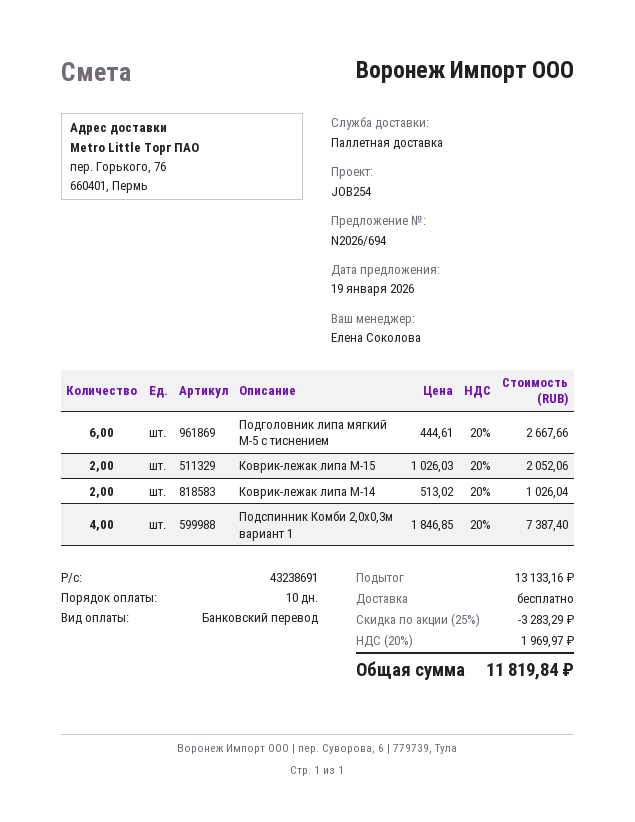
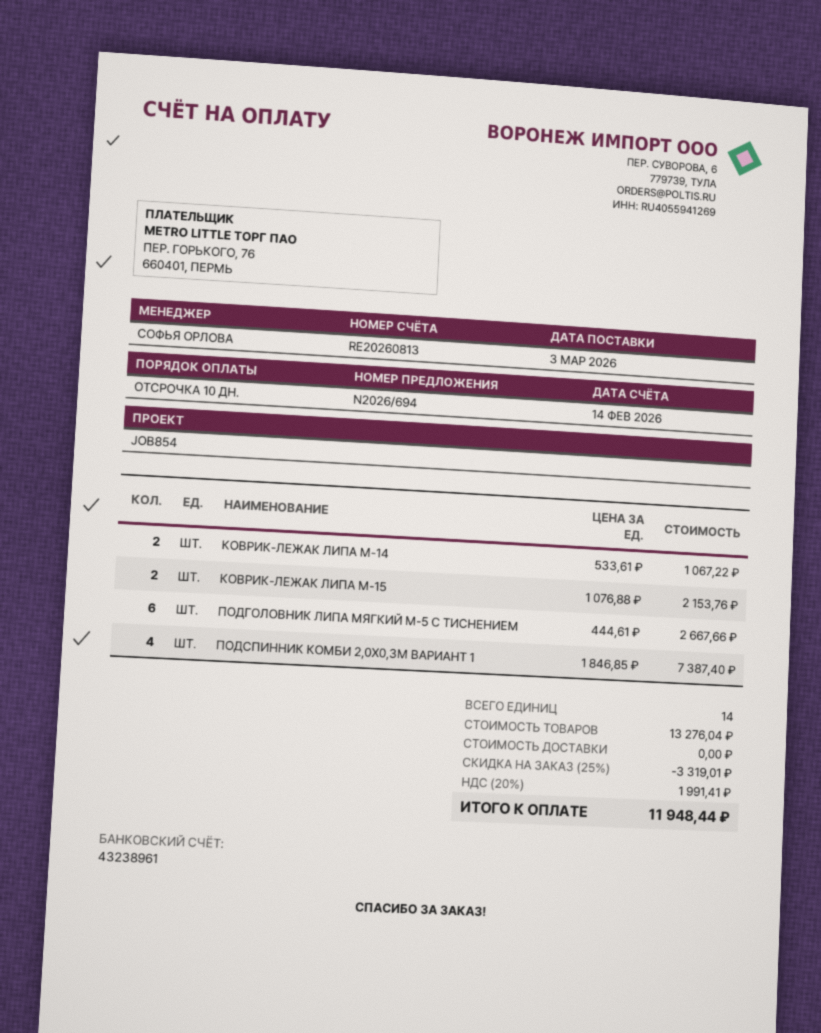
reference: JOB254 -> JOB854
sales rep: Елена Соколова -> СОФЬЯ ОРЛОВА
bank account: 43238691 -> 43238961
Коврик-лежак липа М-15: 2 x 1026.03 = 2052.06 -> 2 x 1076.88 = 2153.76
Коврик-лежак липа М-14: 2 x 513.02 = 1026.04 -> 2 x 533.61 = 1067.22
subtotal: 13133.16 -> 13276.04
discount: 25% = 3283.29 -> 25% = 3319.01
tax: 20% = 1969.97 -> 20% = 1991.41
total: 11819.84 -> 11948.44

